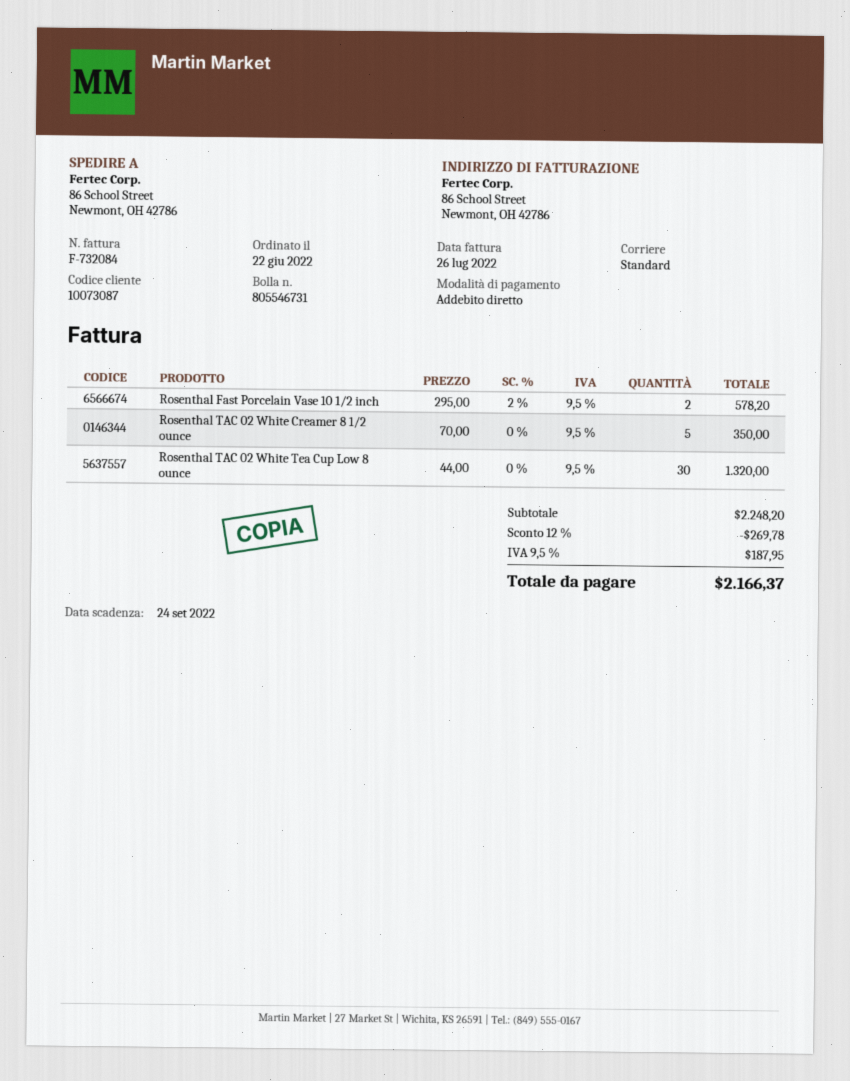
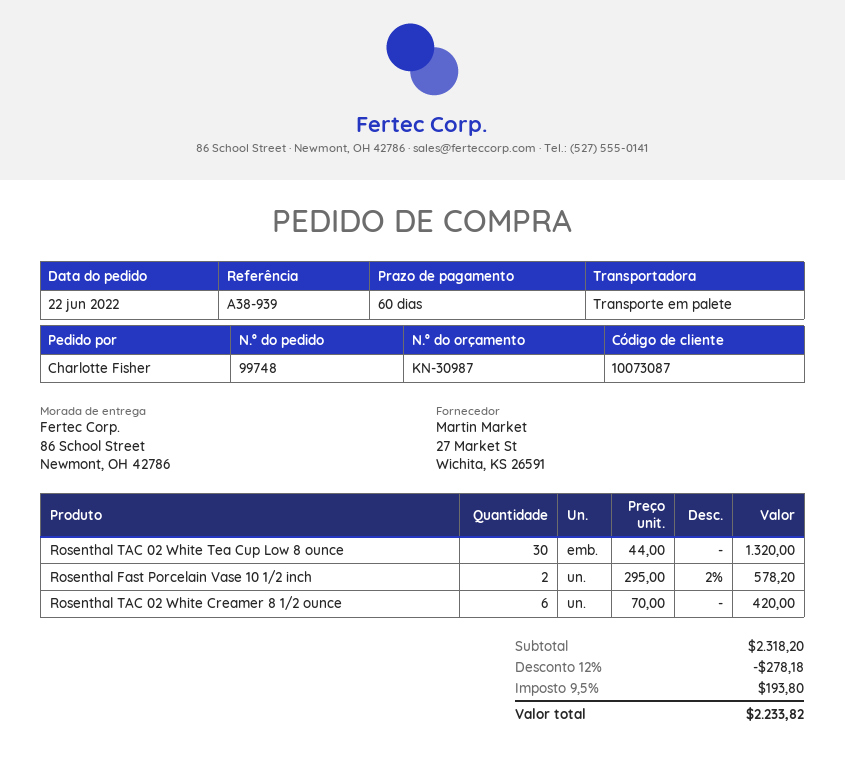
shipping method: standard -> pallet freight
Rosenthal TAC 02 White Creamer 8 1/2 ounce: 5 x 70.00 = 350.00 -> 6 x 70.00 = 420.00
subtotal: 2248.20 -> 2318.20
discount: 12% = 269.78 -> 12% = 278.18
tax: 9.5% = 187.95 -> 9.5% = 193.80
total: 2166.37 -> 2233.82

